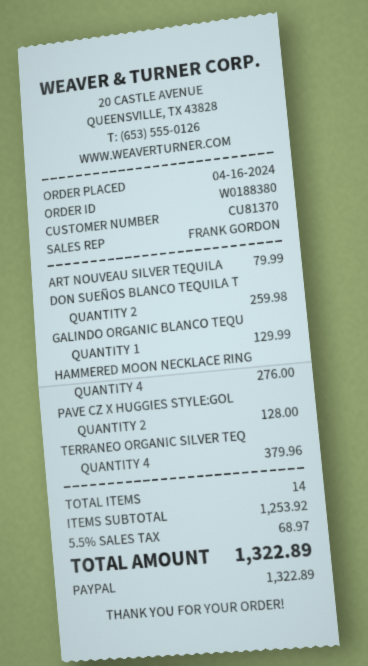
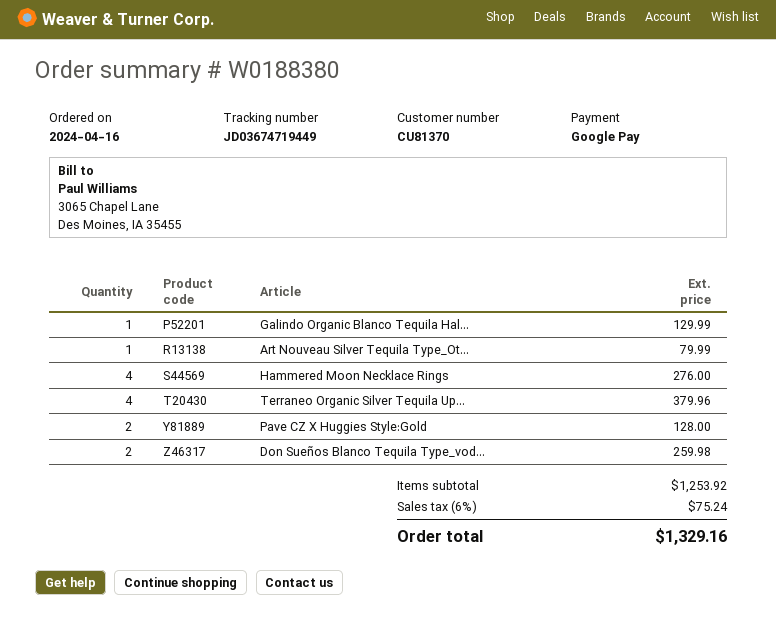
payment method: PayPal -> Google Pay
tax: 5.5% = 68.97 -> 6% = 75.24
total: 1322.89 -> 1329.16

